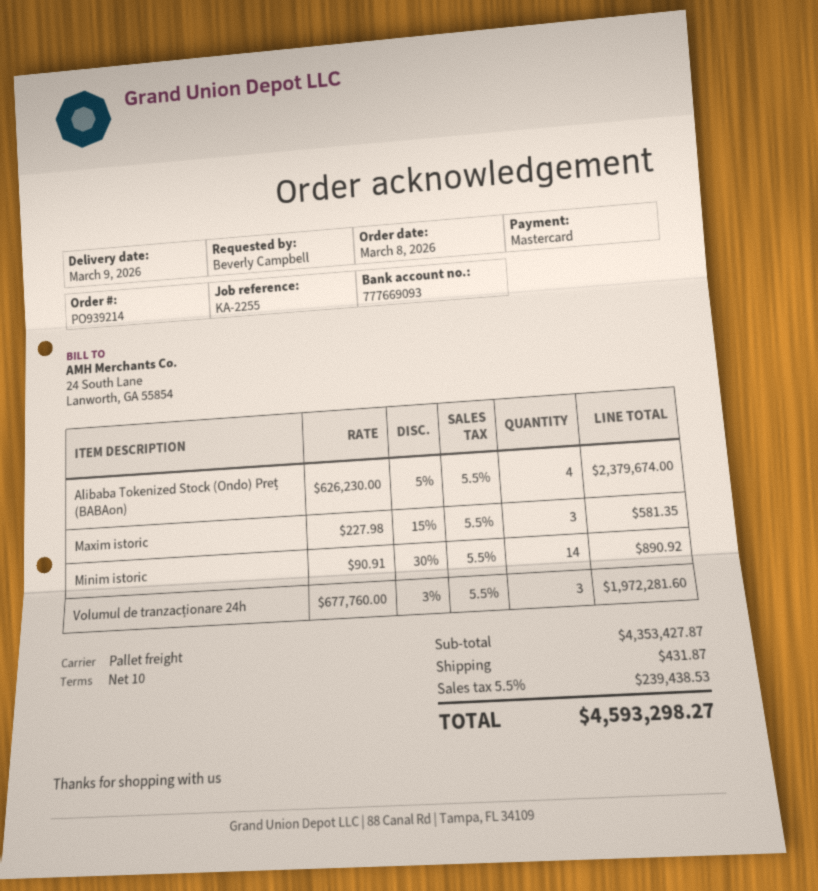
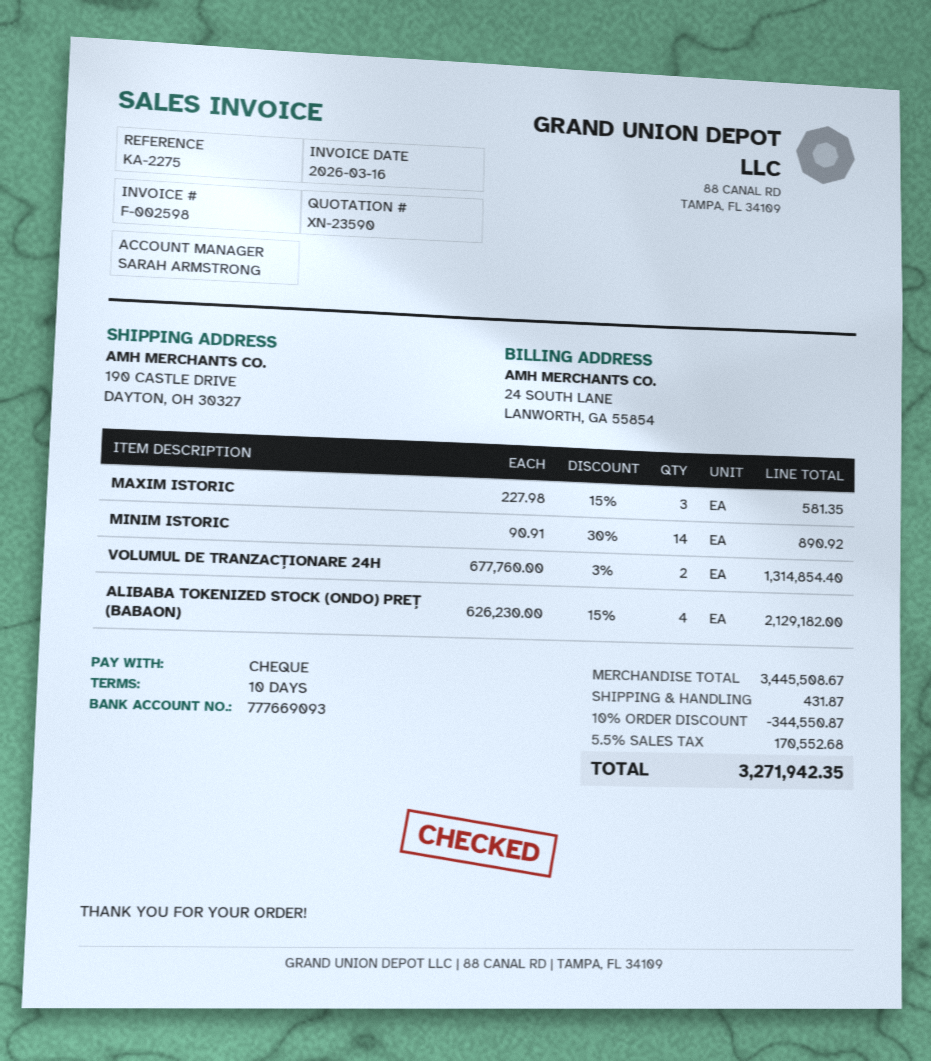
reference: KA-2255 -> KA-2275
payment method: Mastercard -> cheque
Alibaba Tokenized Stock (Ondo) Preț (BABAon): 4 x 626230.00 - 5% = 2379674.00 -> 4 x 626230.00 - 15% = 2129182.00
Volumul de tranzacționare 24h: 3 x 677760.00 - 3% = 1972281.60 -> 2 x 677760.00 - 3% = 1314854.40
subtotal: 4353427.87 -> 3445508.67
discount: none -> 10% = 344550.87
tax: 5.5% = 239438.53 -> 5.5% = 170552.68
total: 4593298.27 -> 3271942.35

